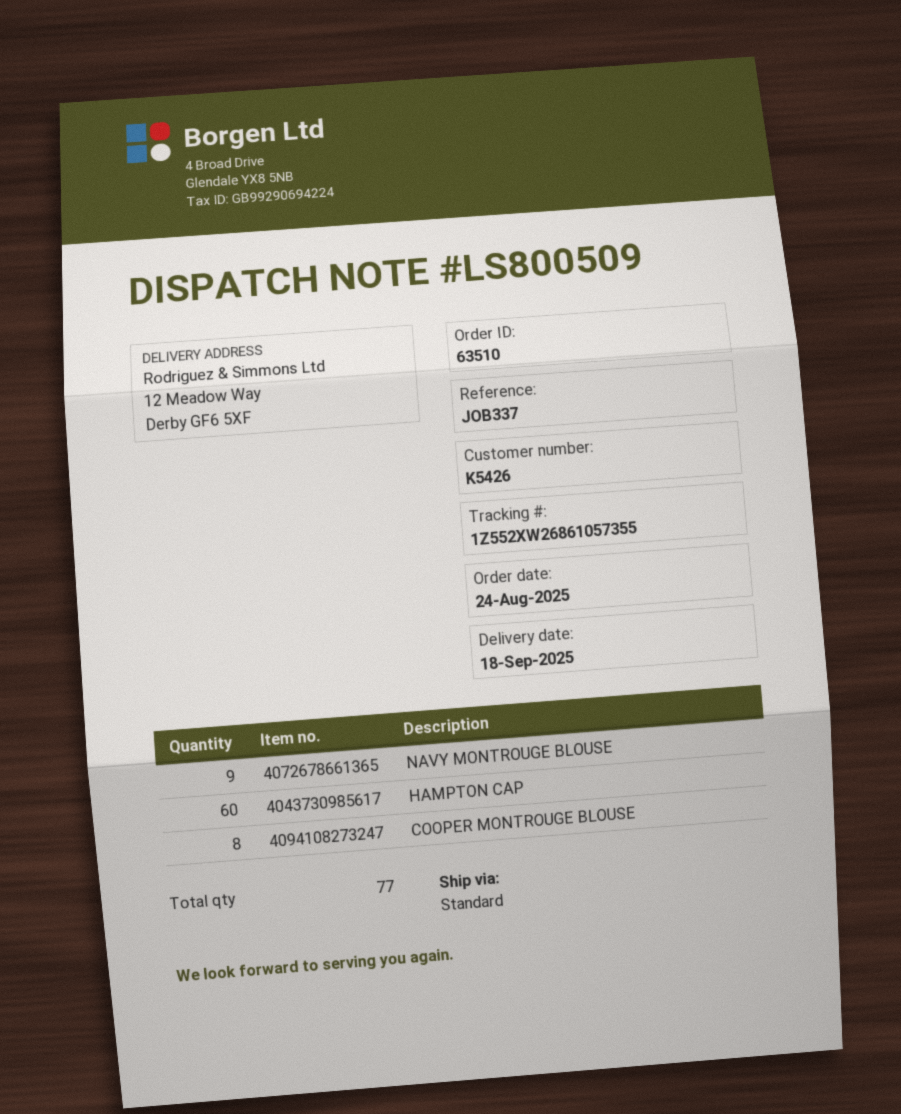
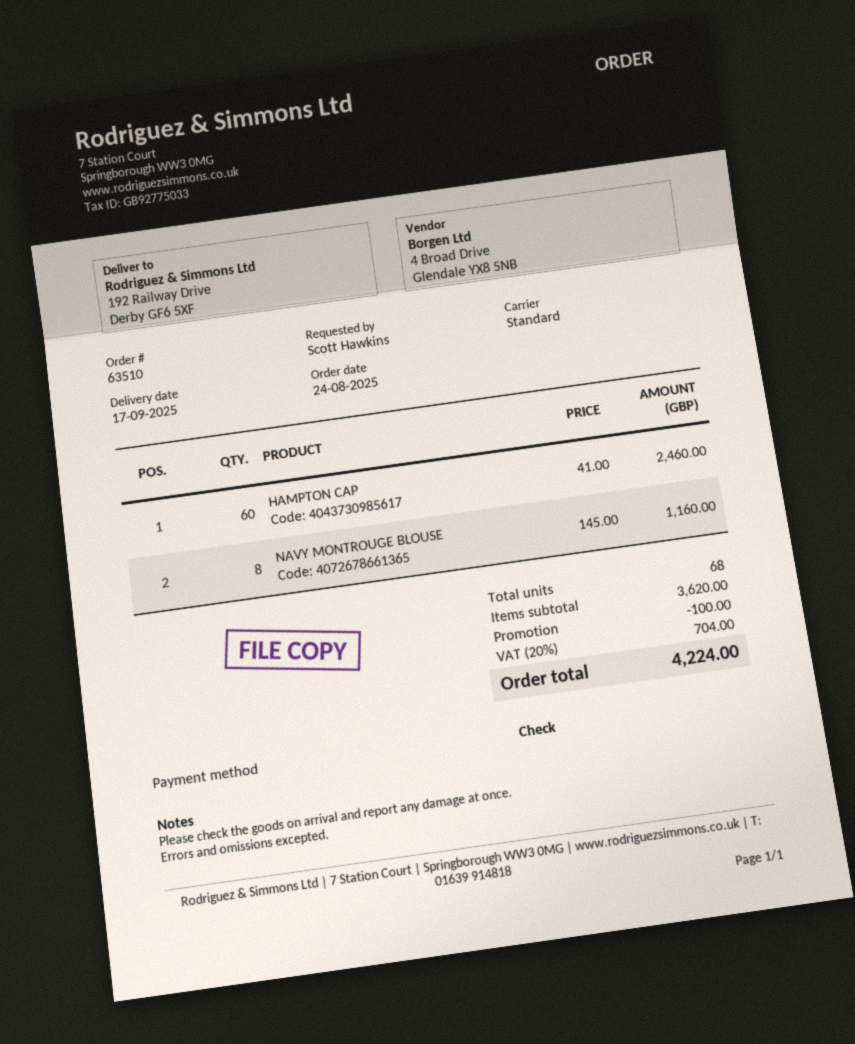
delivery date: 2025-09-18 -> 2025-09-17
ship to: 12 Meadow Way, Derby GF6 5XF -> 192 Railway Drive, Derby GF6 5XF
NAVY MONTROUGE BLOUSE: 9 -> 8
COOPER MONTROUGE BLOUSE: 8 -> none
total quantity: 77 -> 68

